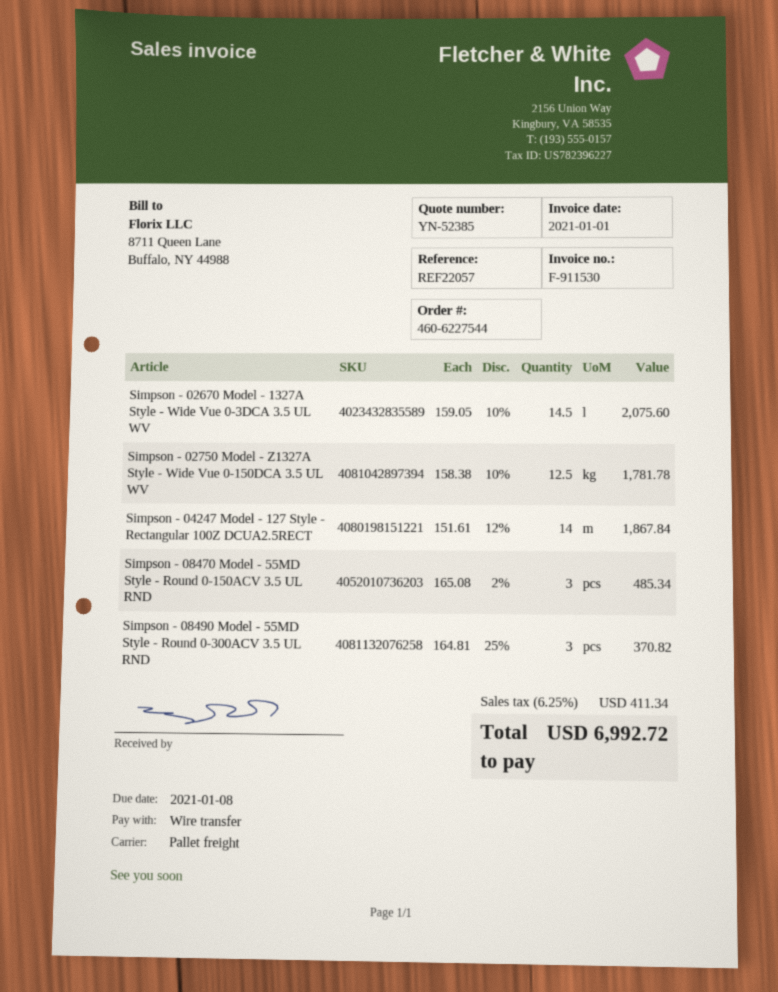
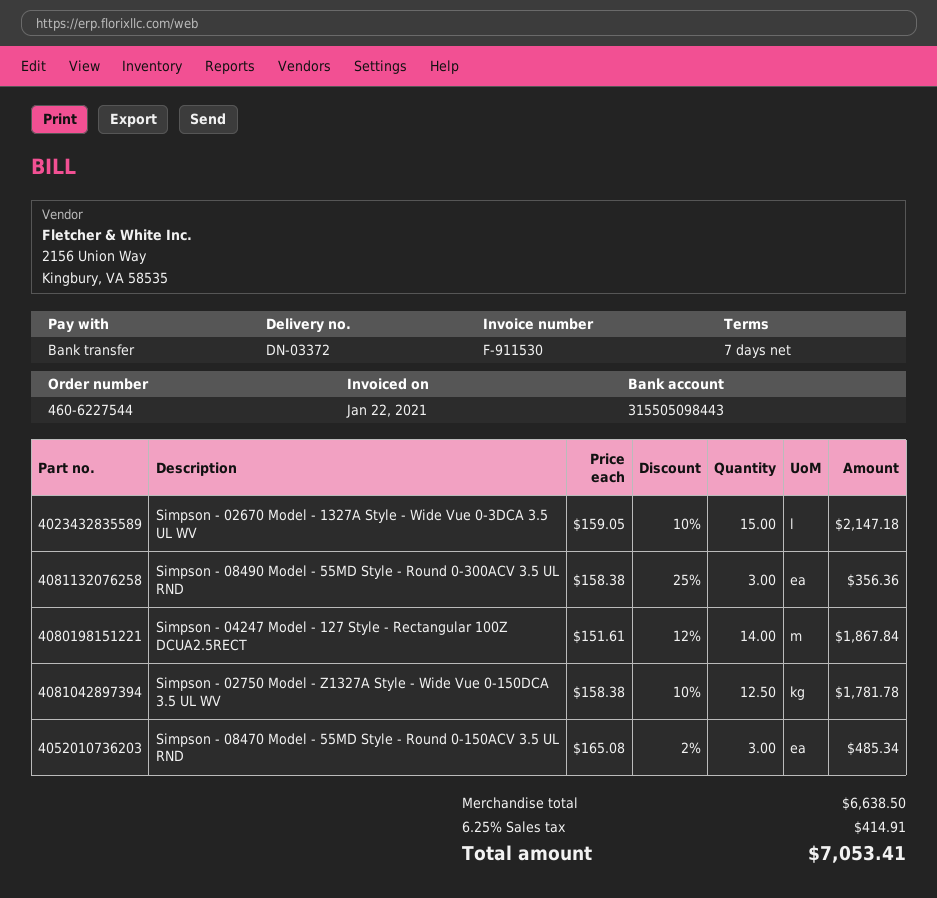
invoice date: 2021-01-01 -> 2021-01-22
Simpson - 02670 Model - 1327A Style - Wide Vue 0-3DCA 3.5 UL WV: 14.5 x 159.05 - 10% = 2075.60 -> 15 x 159.05 - 10% = 2147.18
Simpson - 08490 Model - 55MD Style - Round 0-300ACV 3.5 UL RND: 3 x 164.81 - 25% = 370.82 -> 3 x 158.38 - 25% = 356.36
tax: 6.25% = 411.34 -> 6.25% = 414.91
total: 6992.72 -> 7053.41

